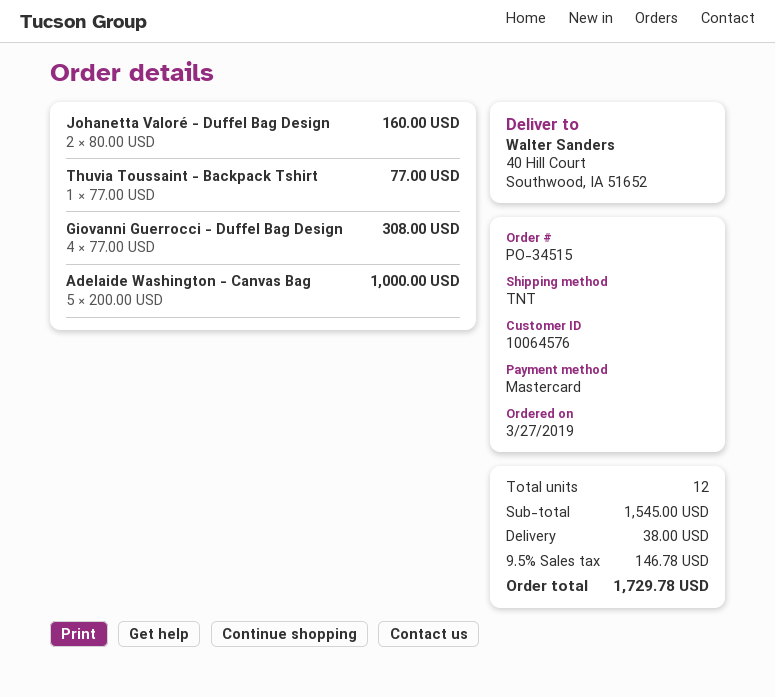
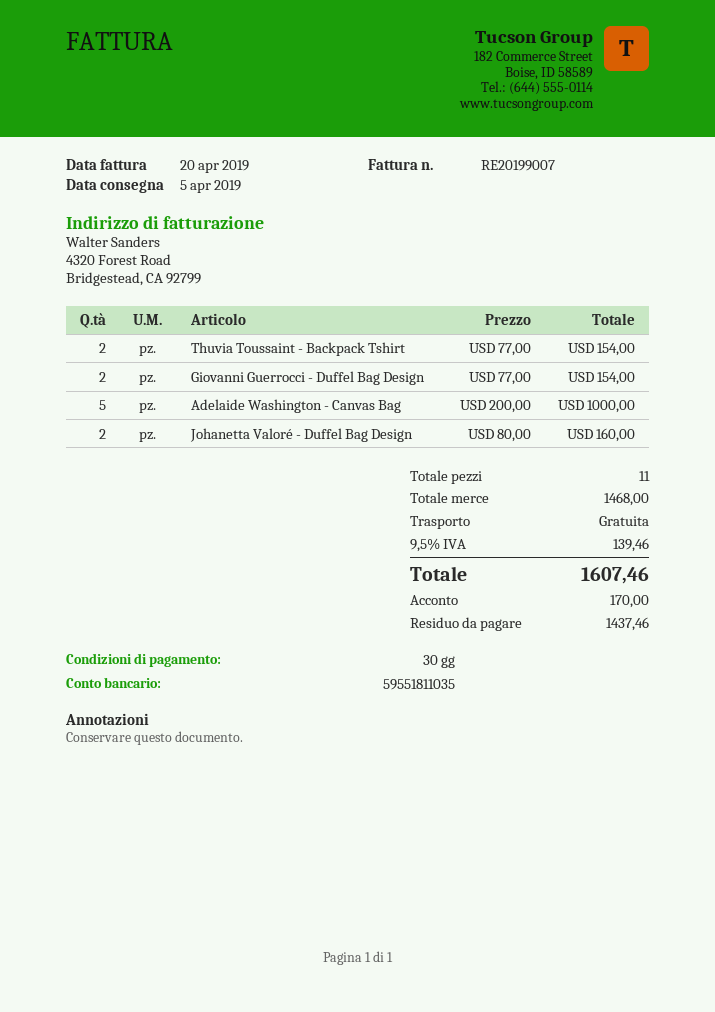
Thuvia Toussaint - Backpack Tshirt: 1 x 77.00 = 77.00 -> 2 x 77.00 = 154.00
Giovanni Guerrocci - Duffel Bag Design: 4 x 77.00 = 308.00 -> 2 x 77.00 = 154.00
total quantity: 12 -> 11
subtotal: 1545.00 -> 1468.00
shipping: 38.00 -> 0.00
tax: 9.5% = 146.78 -> 9.5% = 139.46
total: 1729.78 -> 1607.46

